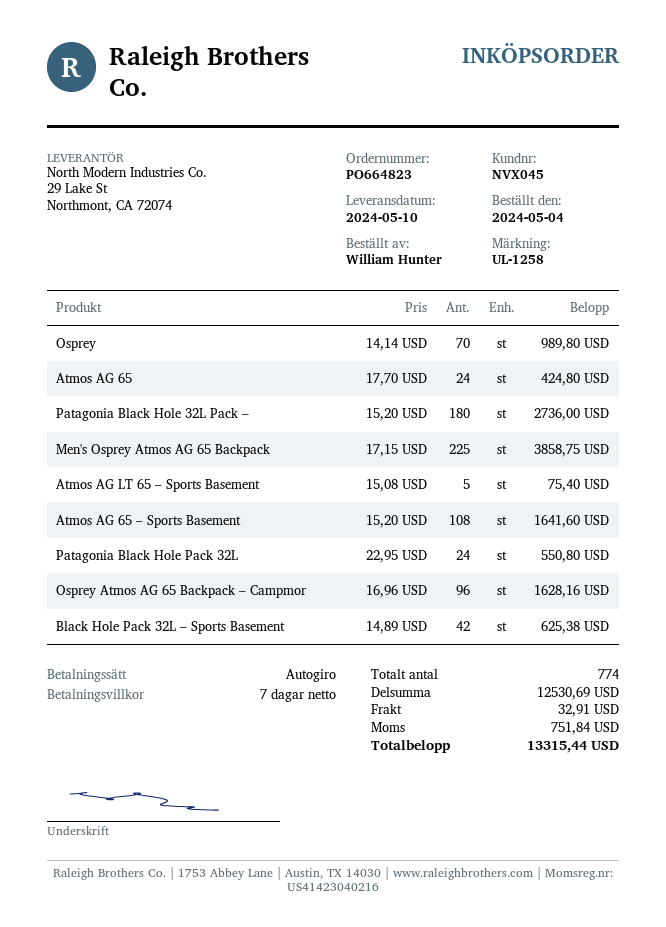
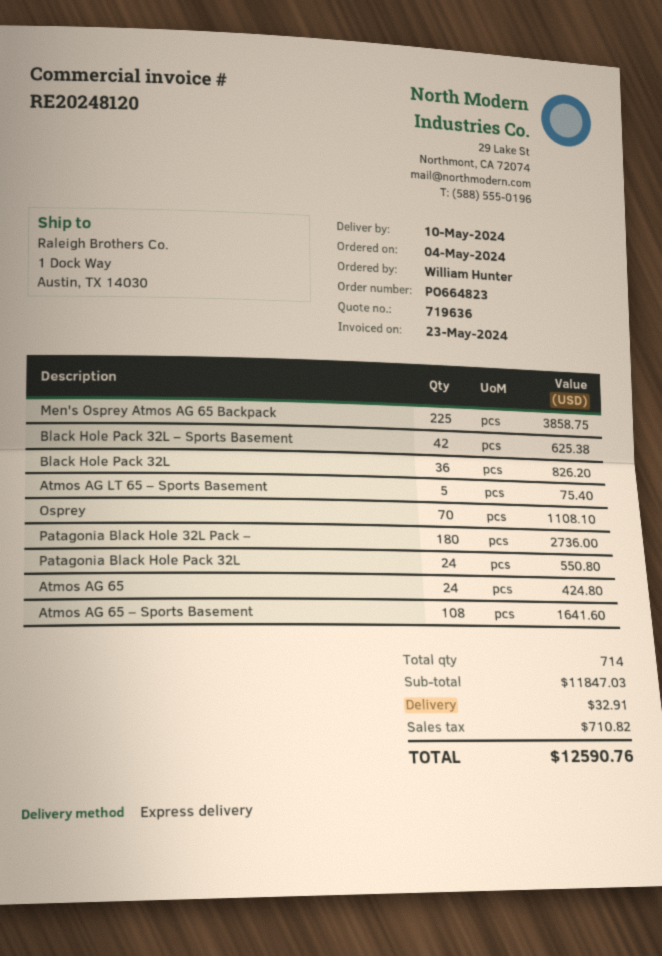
Osprey: 70 for 989.80 -> 70 for 1108.10
Osprey Atmos AG 65 Backpack – Campmor: 96 for 1628.16 -> none
Black Hole Pack 32L: none -> 36 for 826.20
total quantity: 774 -> 714
subtotal: 12530.69 -> 11847.03
tax: 751.84 -> 710.82
total: 13315.44 -> 12590.76

